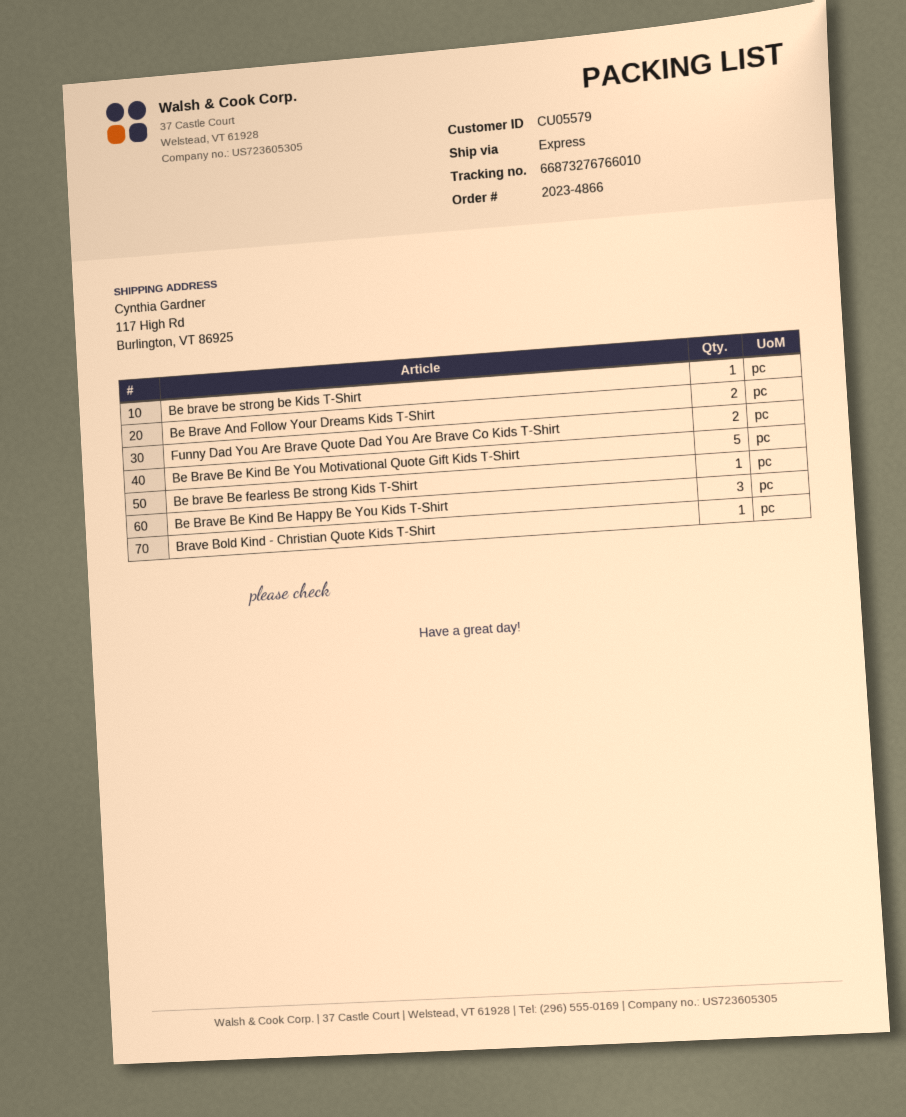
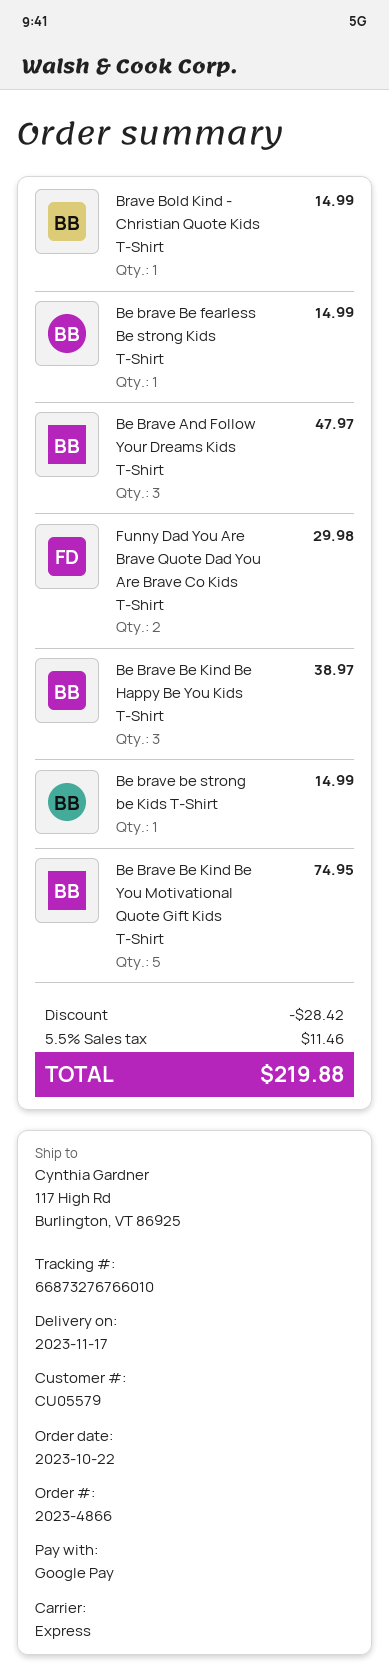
Be Brave And Follow Your Dreams Kids T-Shirt: 2 -> 3

